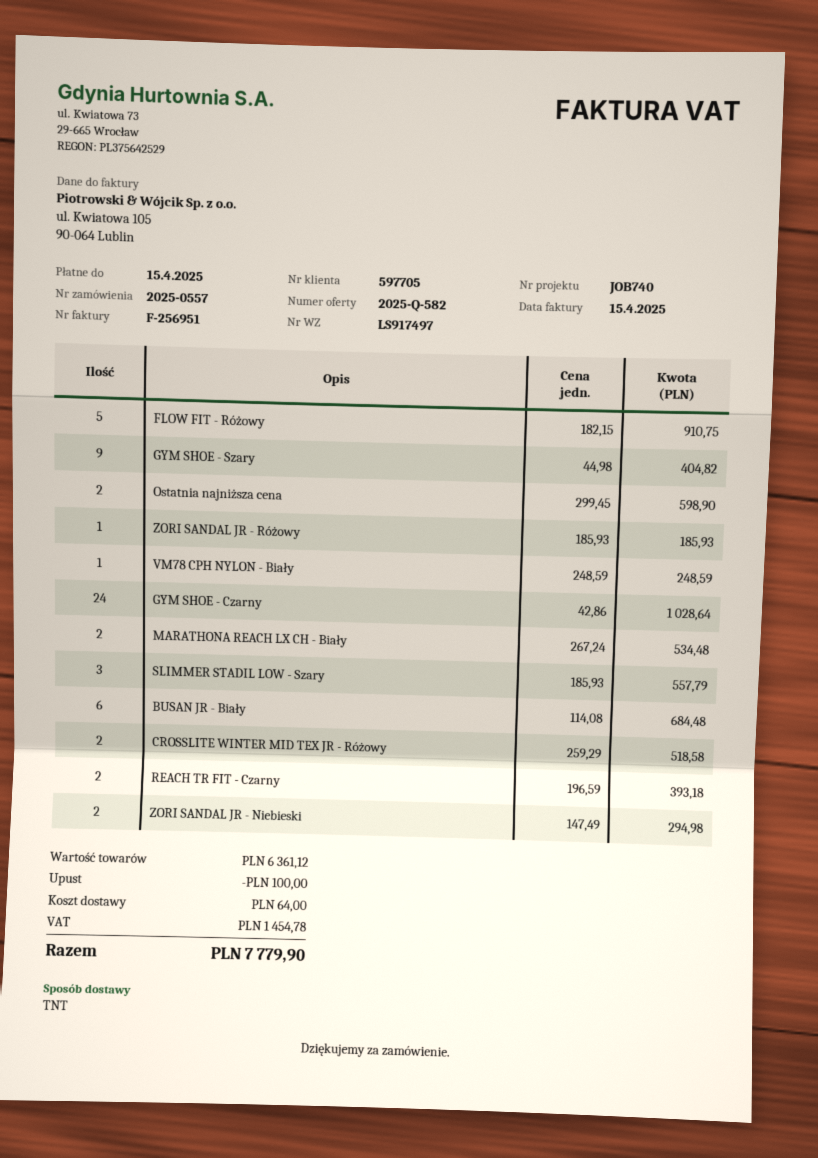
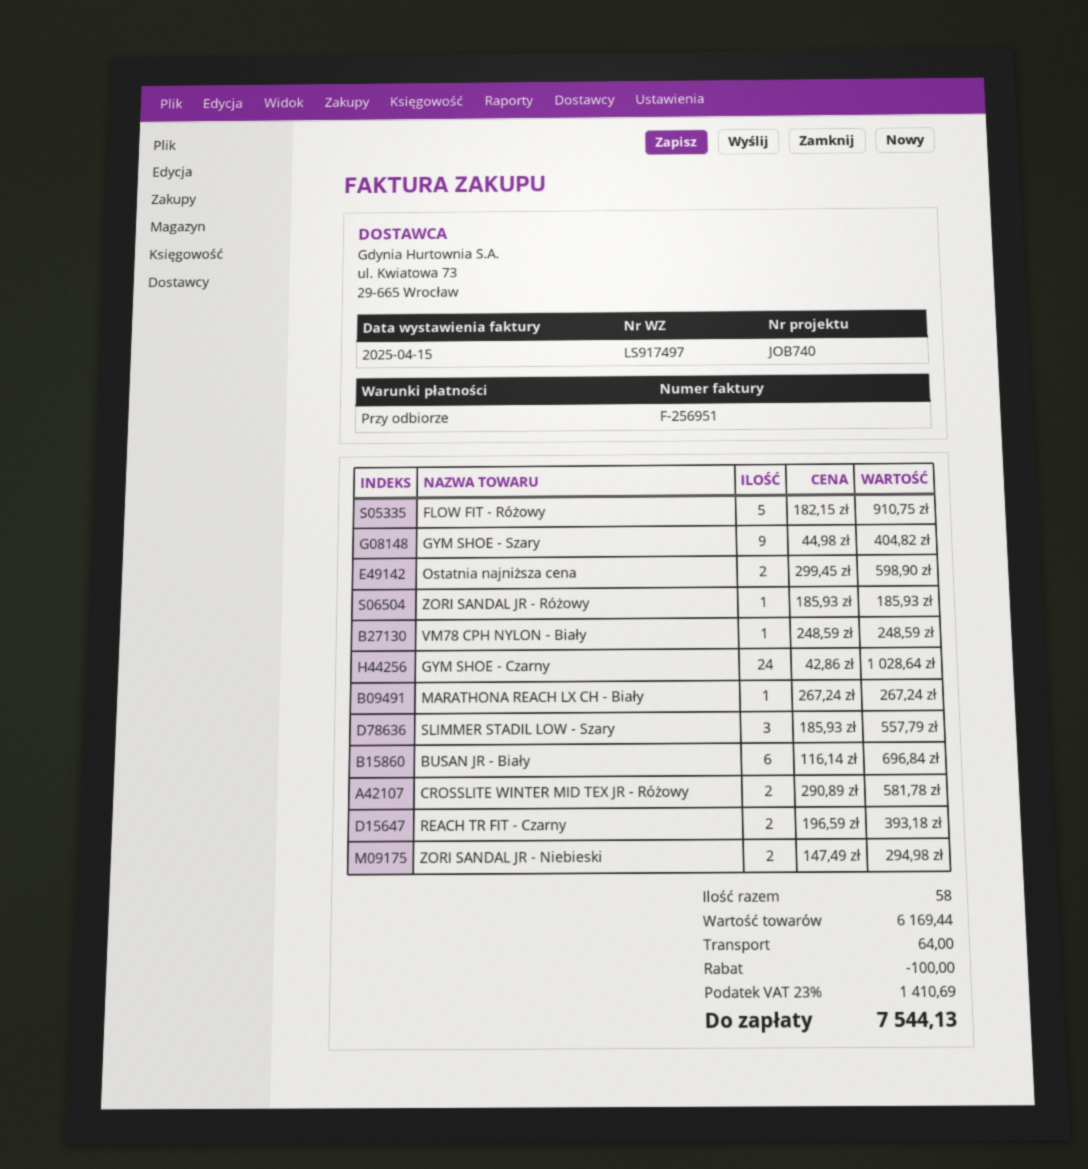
MARATHONA REACH LX CH - Biały: 2 x 267.24 = 534.48 -> 1 x 267.24 = 267.24
BUSAN JR - Biały: 6 x 114.08 = 684.48 -> 6 x 116.14 = 696.84
CROSSLITE WINTER MID TEX JR - Różowy: 2 x 259.29 = 518.58 -> 2 x 290.89 = 581.78
subtotal: 6361.12 -> 6169.44
tax: 1454.78 -> 1410.69
total: 7779.90 -> 7544.13

